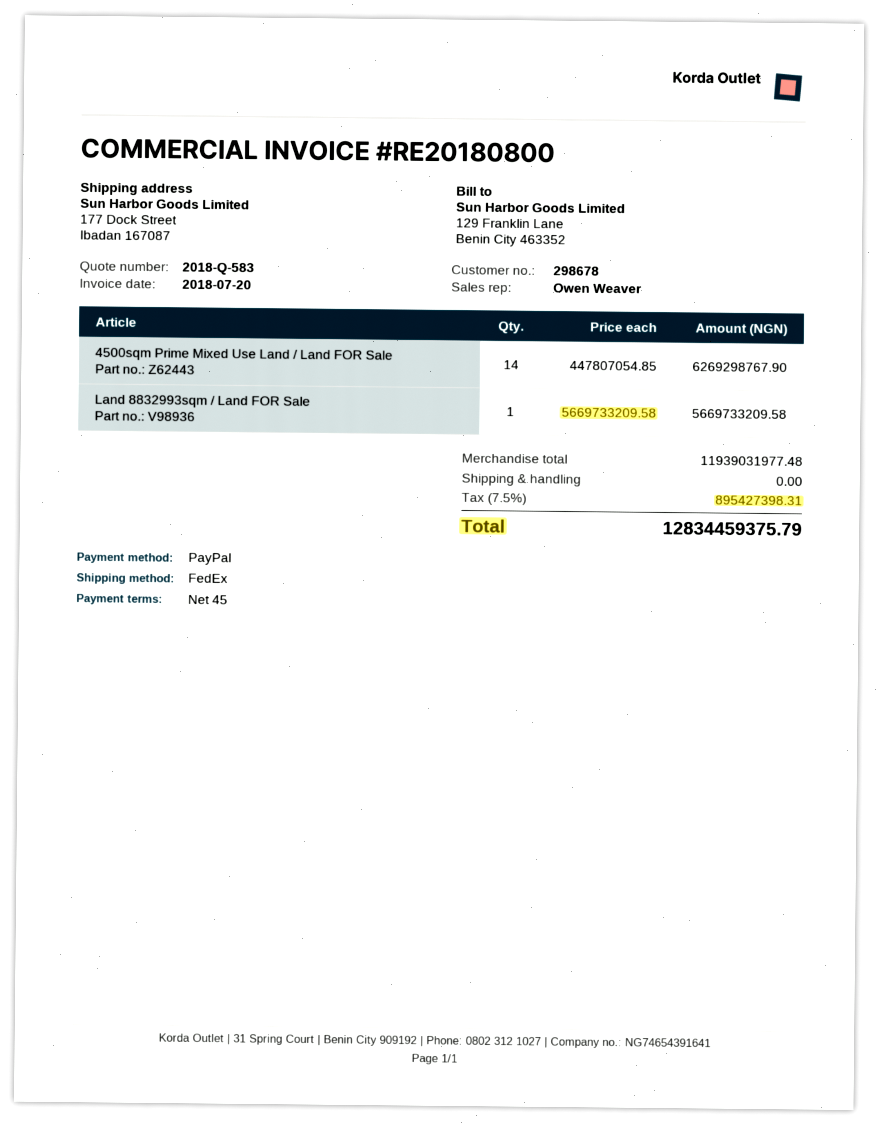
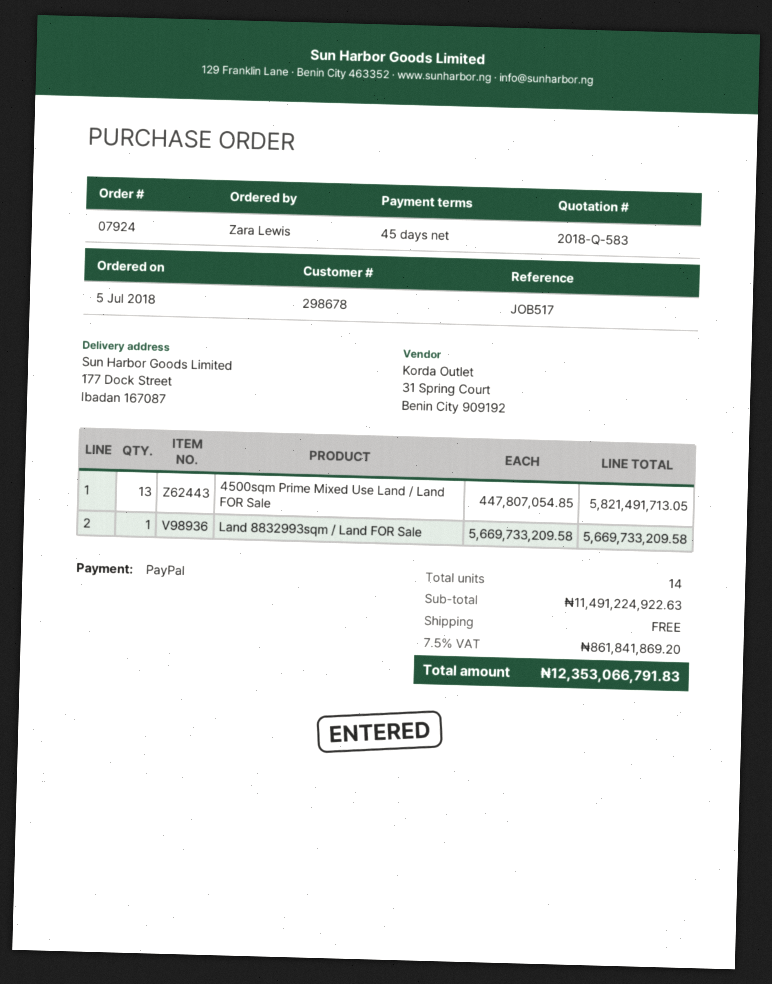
4500sqm Prime Mixed Use Land / Land FOR Sale: 14 x 447807054.85 = 6269298767.90 -> 13 x 447807054.85 = 5821491713.05
subtotal: 11939031977.48 -> 11491224922.63
tax: 7.5% = 895427398.31 -> 7.5% = 861841869.20
total: 12834459375.79 -> 12353066791.83

